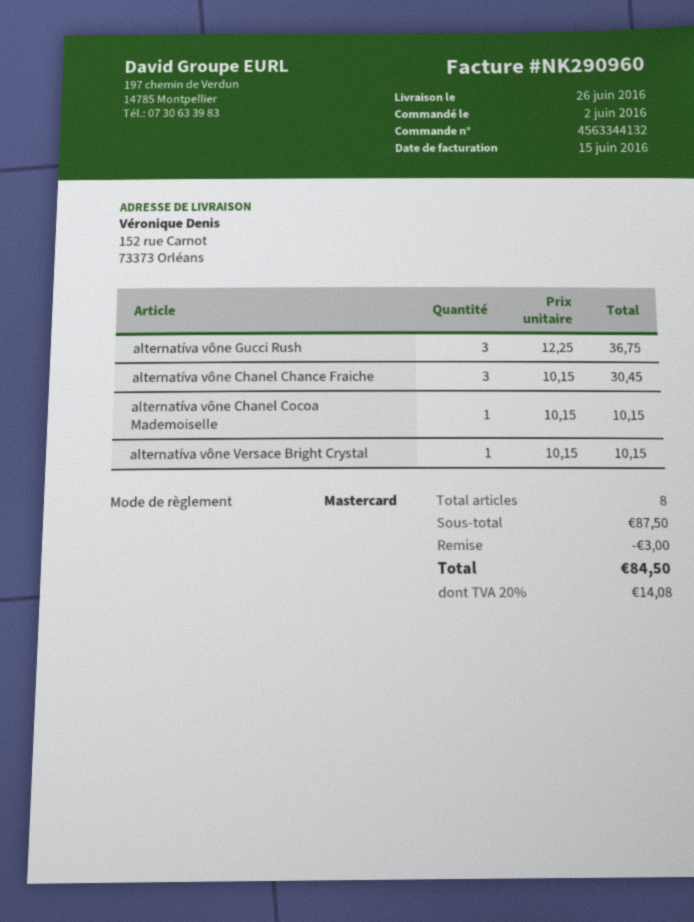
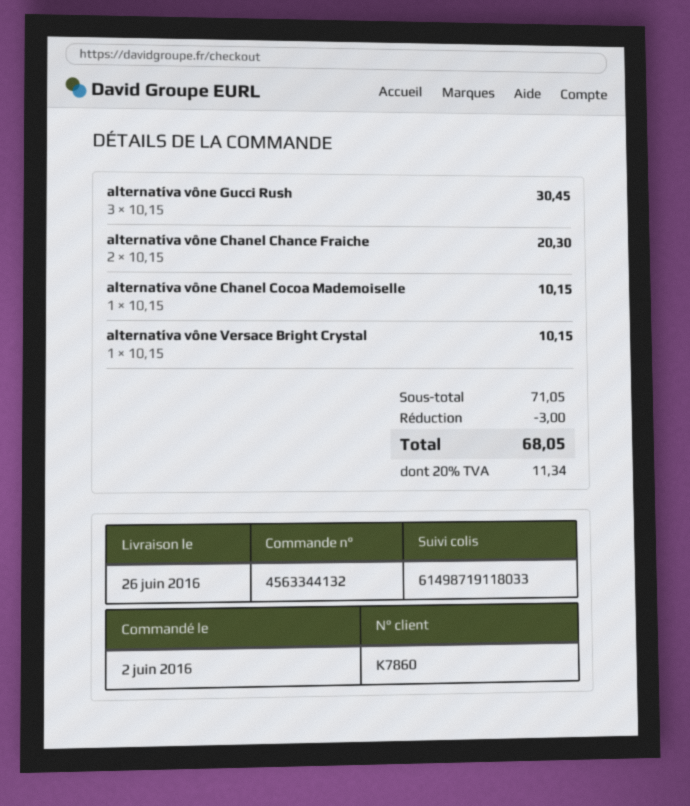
alternatíva vône Gucci Rush: 3 x 12.25 = 36.75 -> 3 x 10.15 = 30.45
alternatíva vône Chanel Chance Fraiche: 3 x 10.15 = 30.45 -> 2 x 10.15 = 20.30
subtotal: 87.50 -> 71.05
tax: 20% = 14.08 -> 20% = 11.34
total: 84.50 -> 68.05

